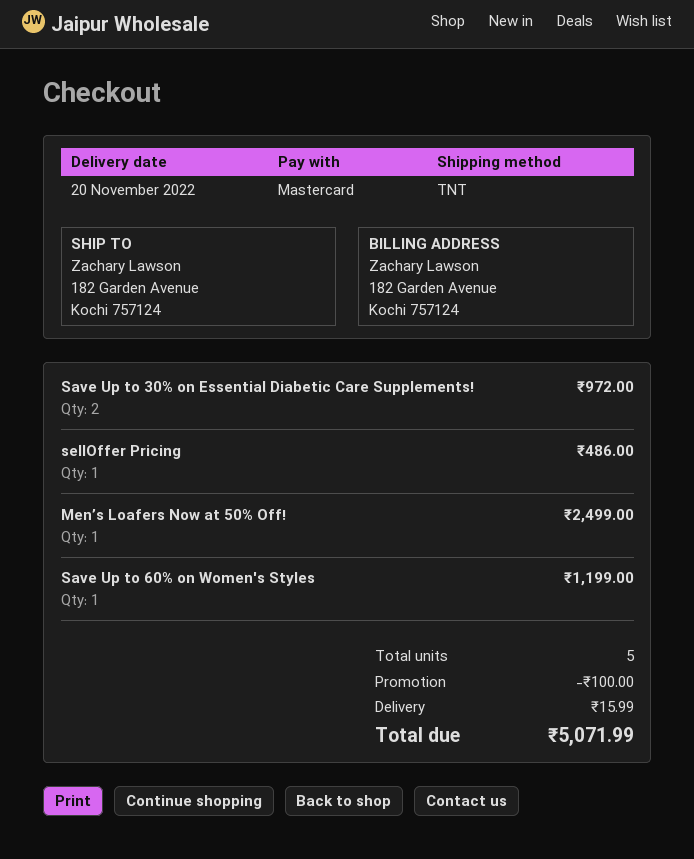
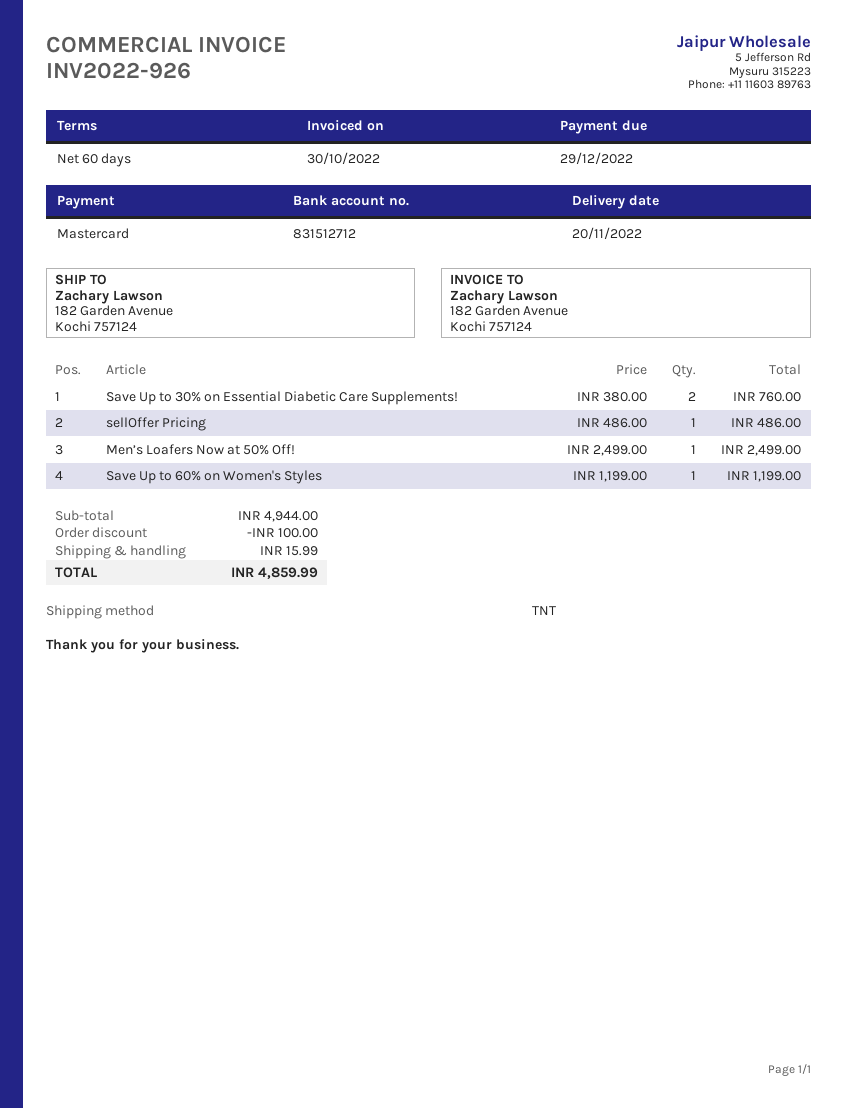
Save Up to 30% on Essential Diabetic Care Supplements!: 2 for 972.00 -> 2 for 760.00
total: 5071.99 -> 4859.99

